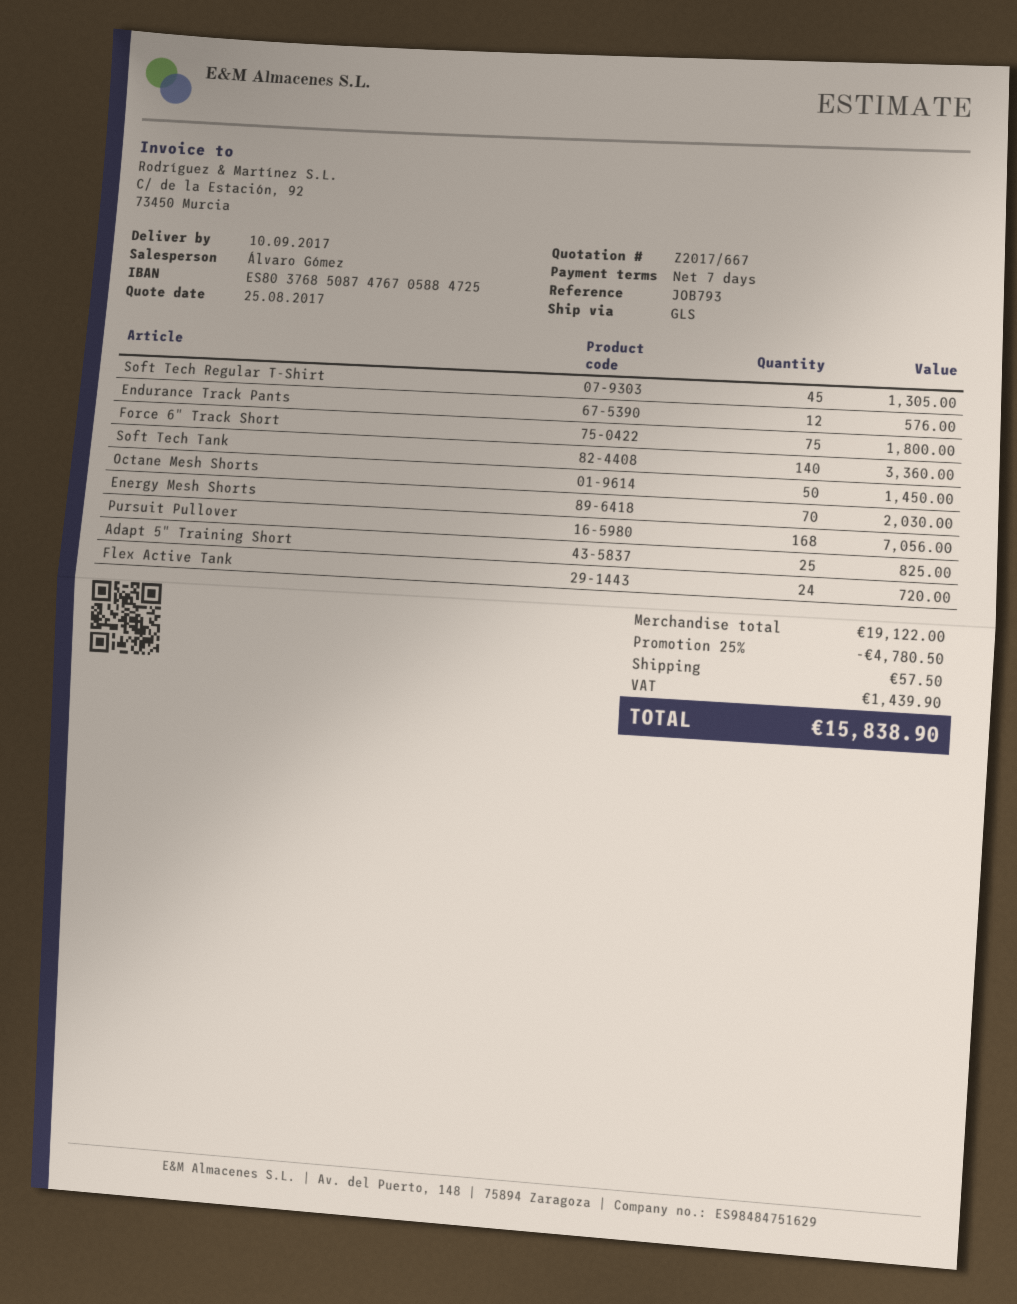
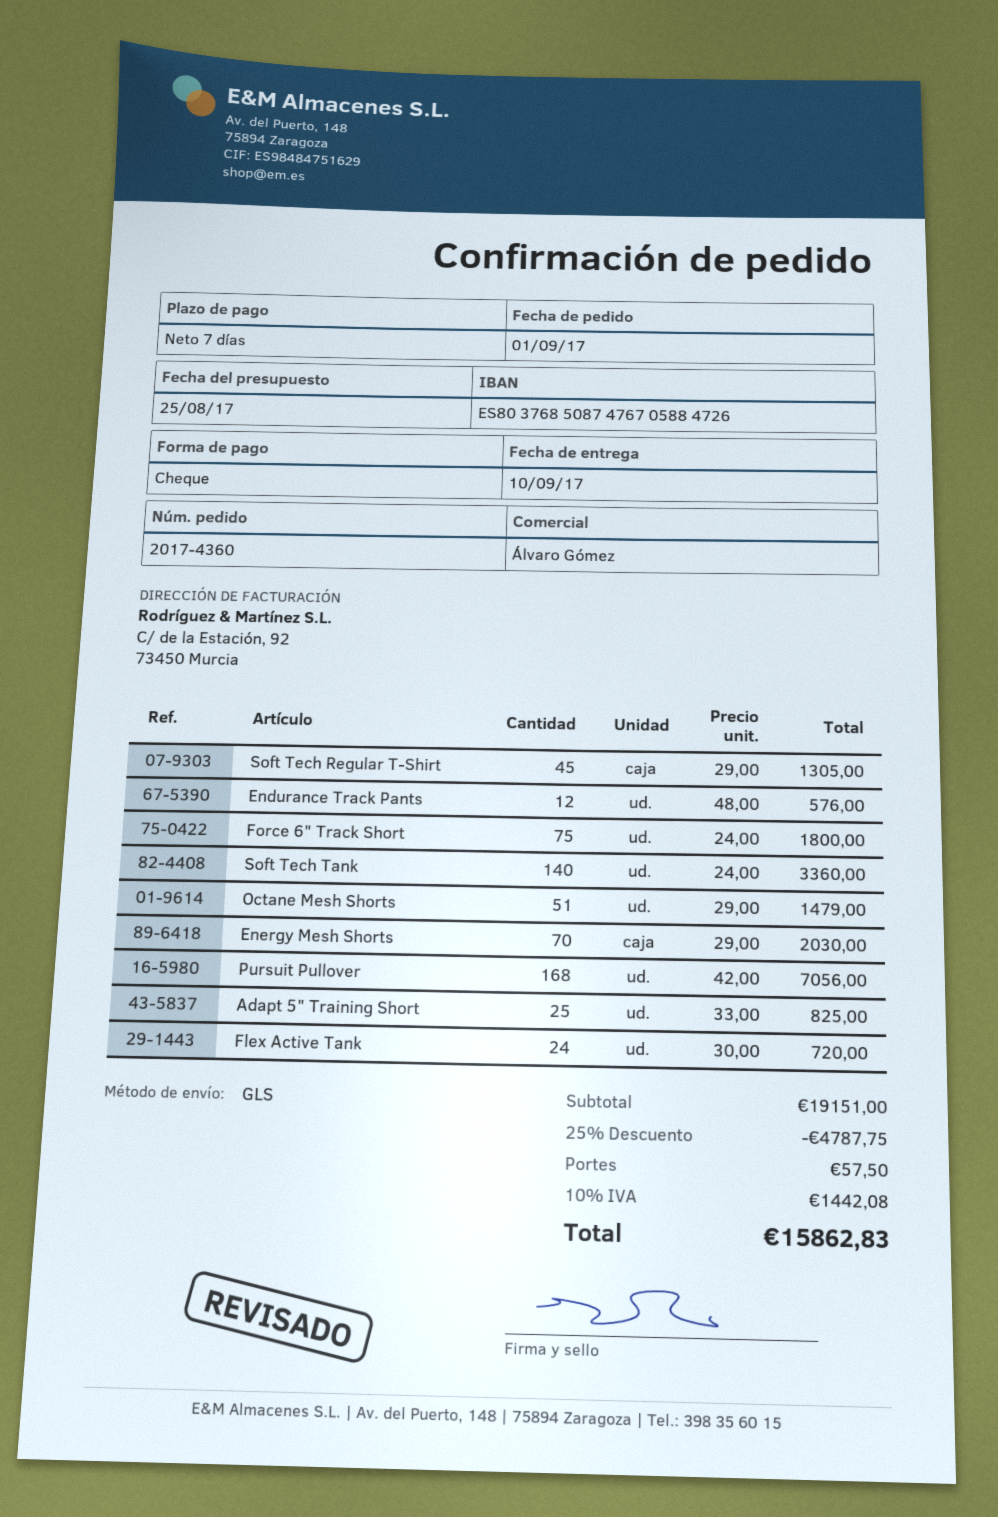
bank account: ES8037685087476705884725 -> ES8037685087476705884726
Octane Mesh Shorts: 50 for 1450.00 -> 51 for 1479.00
subtotal: 19122.00 -> 19151.00
discount: 25% = 4780.50 -> 25% = 4787.75
tax: 1439.90 -> 1442.08
total: 15838.90 -> 15862.83

